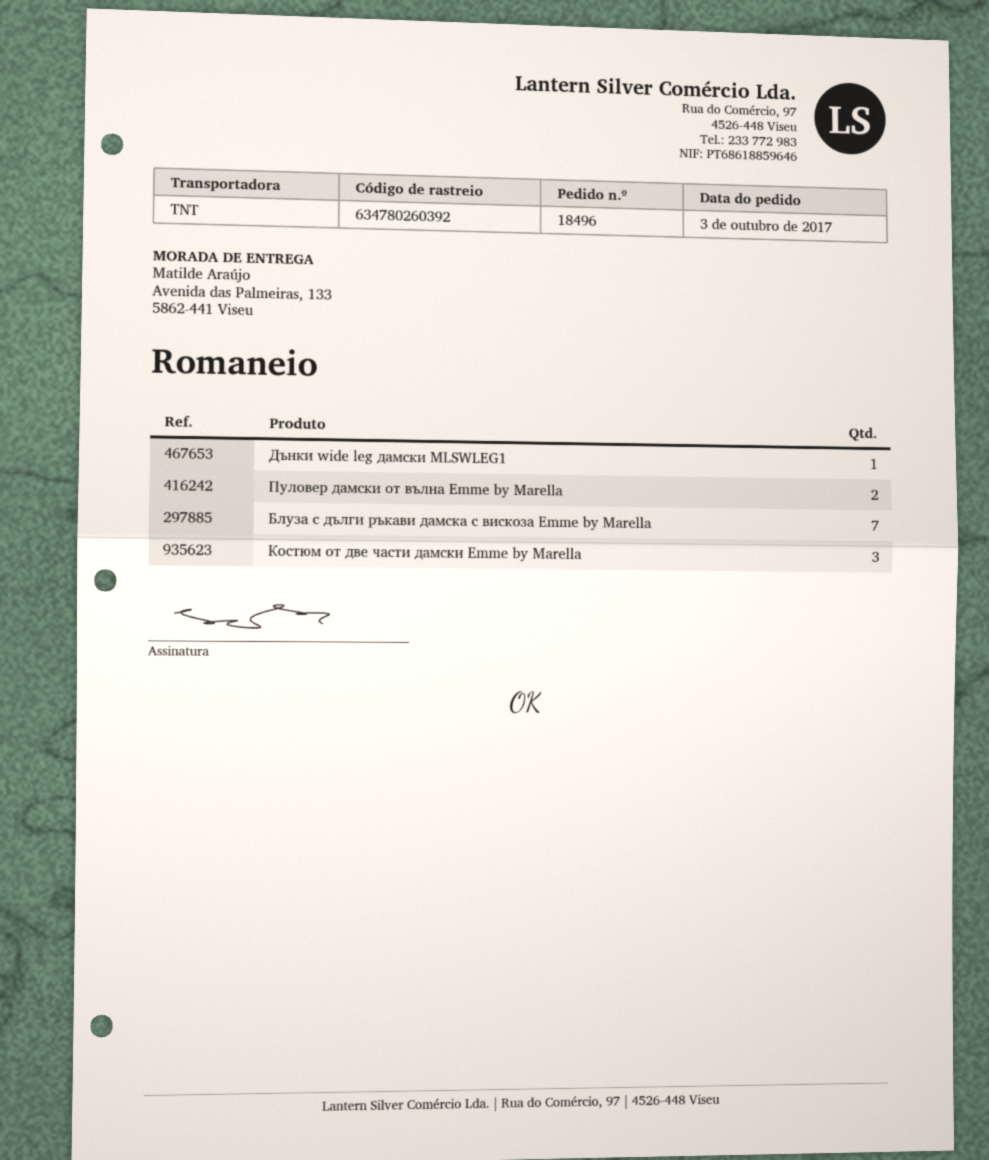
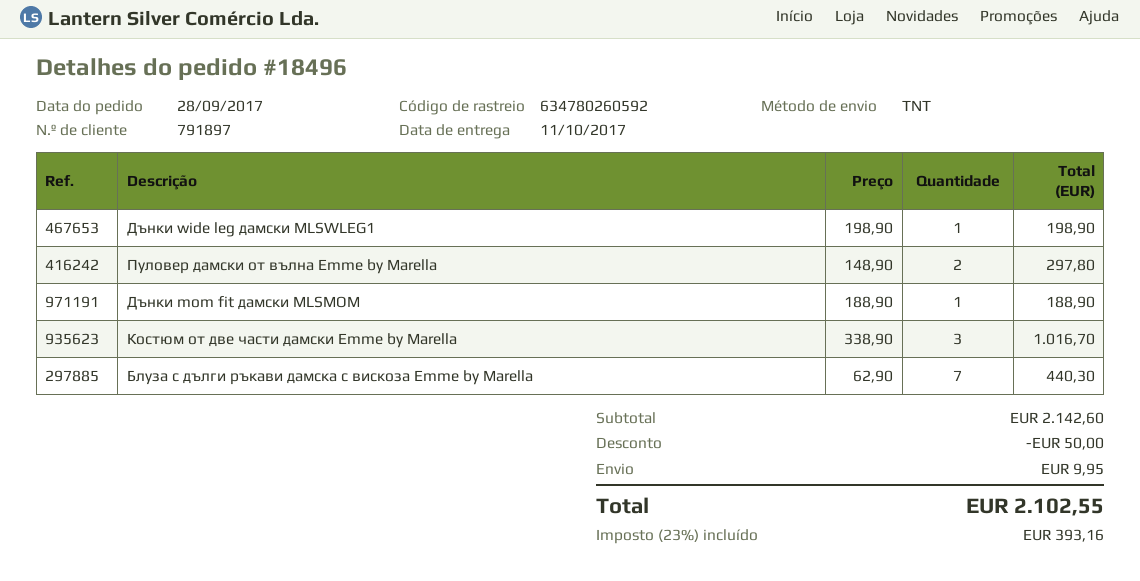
order date: 2017-10-03 -> 2017-09-28
tracking number: 634780260392 -> 634780260592
Дънки mom fit дамски MLSMOM: none -> 1

